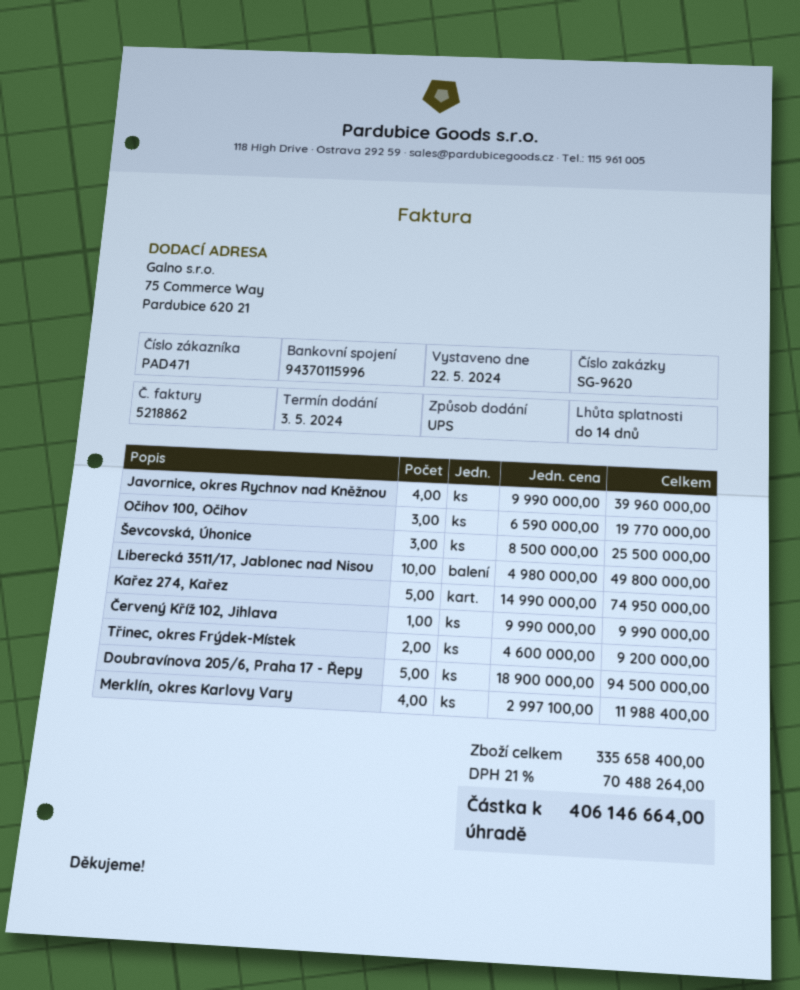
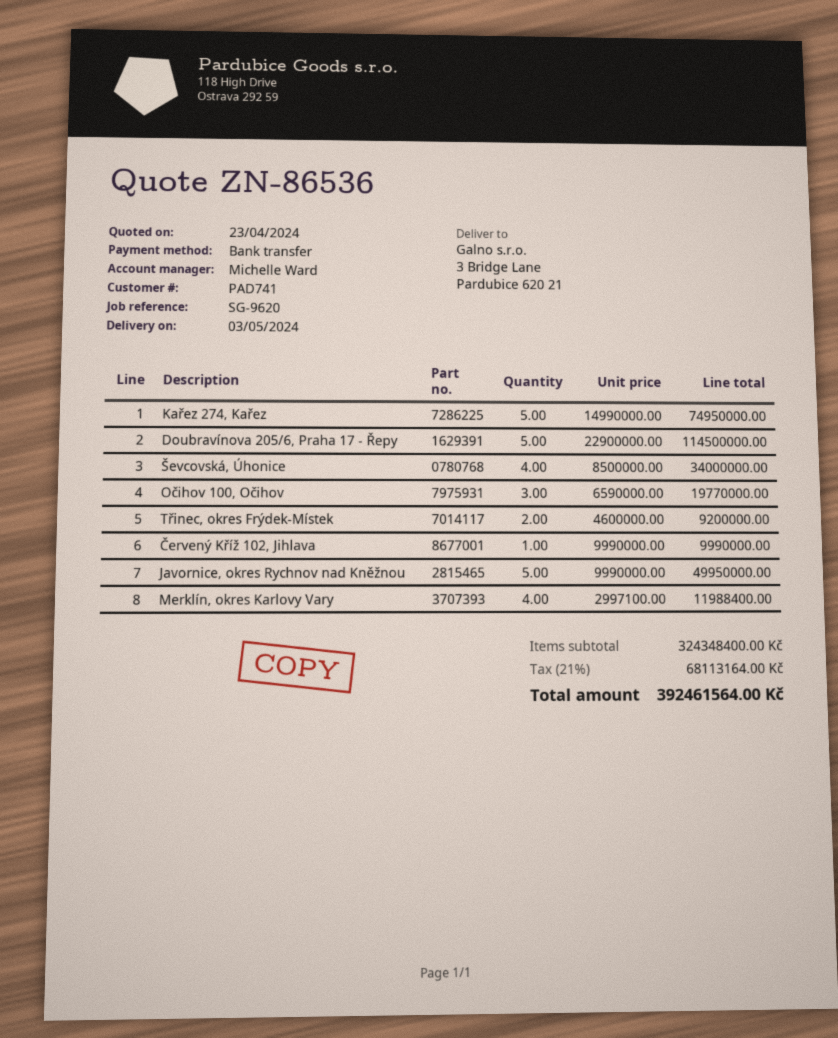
customer number: PAD471 -> PAD741
ship to: 75 Commerce Way, Pardubice 620 21 -> 3 Bridge Lane, Pardubice 620 21
Javornice, okres Rychnov nad Kněžnou: 4 x 9990000.00 = 39960000.00 -> 5 x 9990000.00 = 49950000.00
Ševcovská, Úhonice: 3 x 8500000.00 = 25500000.00 -> 4 x 8500000.00 = 34000000.00
Liberecká 3511/17, Jablonec nad Nisou: 10 x 4980000.00 = 49800000.00 -> none
Doubravínova 205/6, Praha 17 - Řepy: 5 x 18900000.00 = 94500000.00 -> 5 x 22900000.00 = 114500000.00
subtotal: 335658400.00 -> 324348400.00
tax: 21% = 70488264.00 -> 21% = 68113164.00
total: 406146664.00 -> 392461564.00

